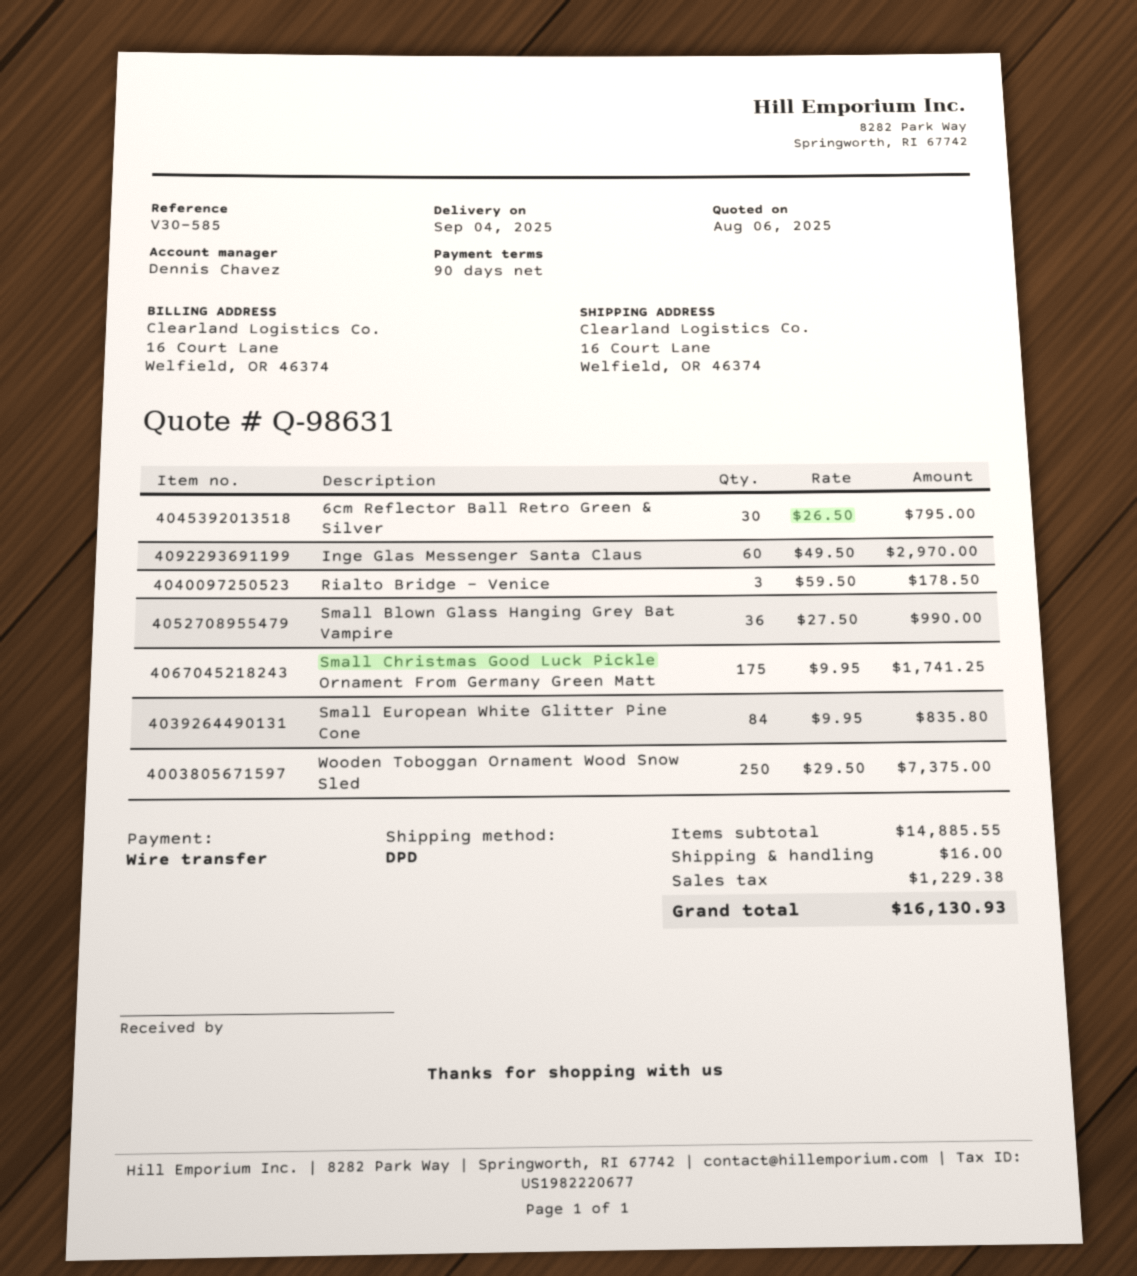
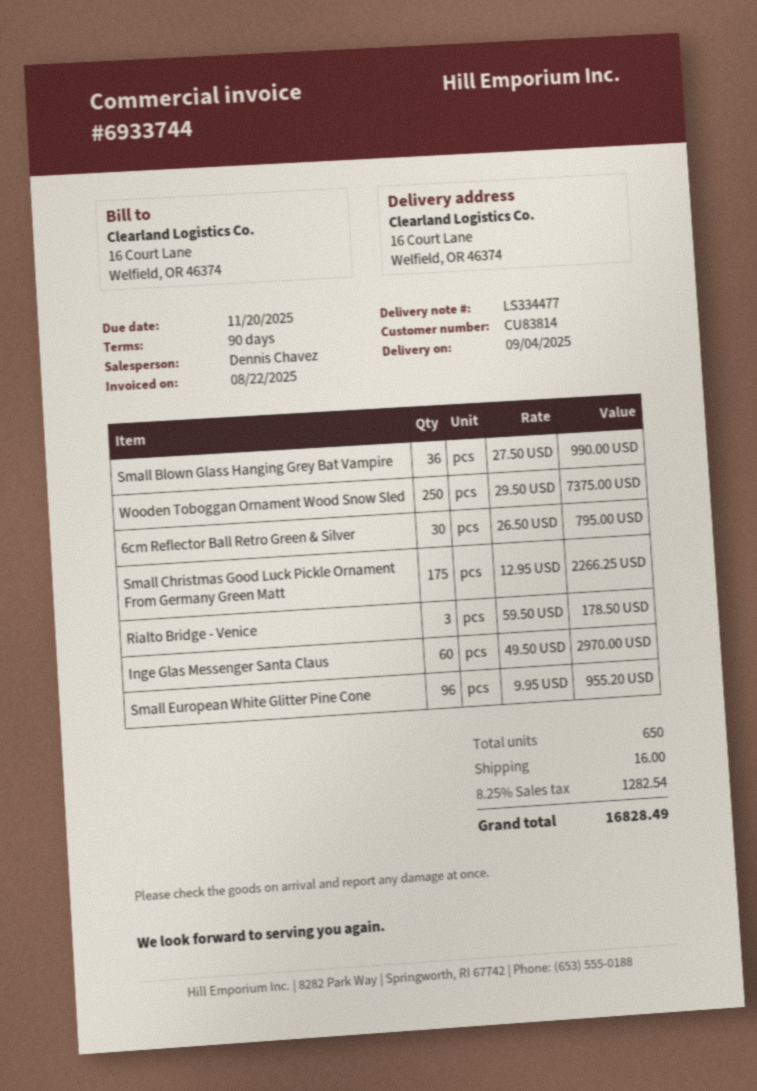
Small Christmas Good Luck Pickle Ornament From Germany Green Matt: 175 x 9.95 = 1741.25 -> 175 x 12.95 = 2266.25
Small European White Glitter Pine Cone: 84 x 9.95 = 835.80 -> 96 x 9.95 = 955.20
tax: 1229.38 -> 1282.54
total: 16130.93 -> 16828.49

